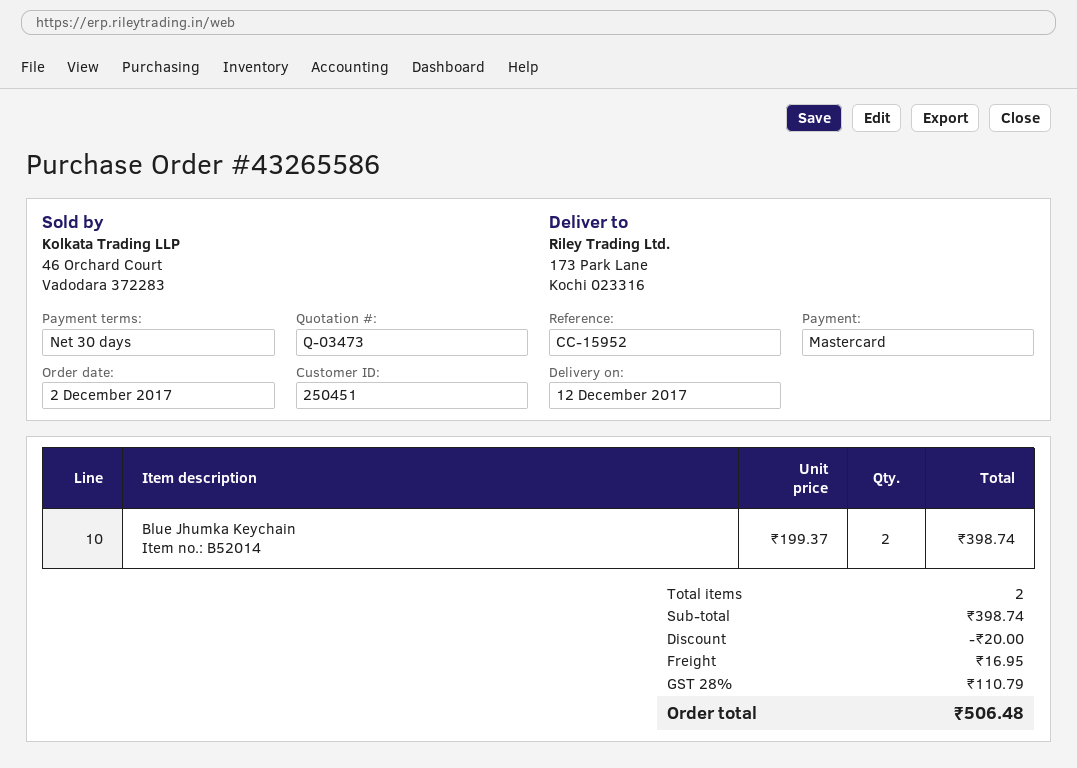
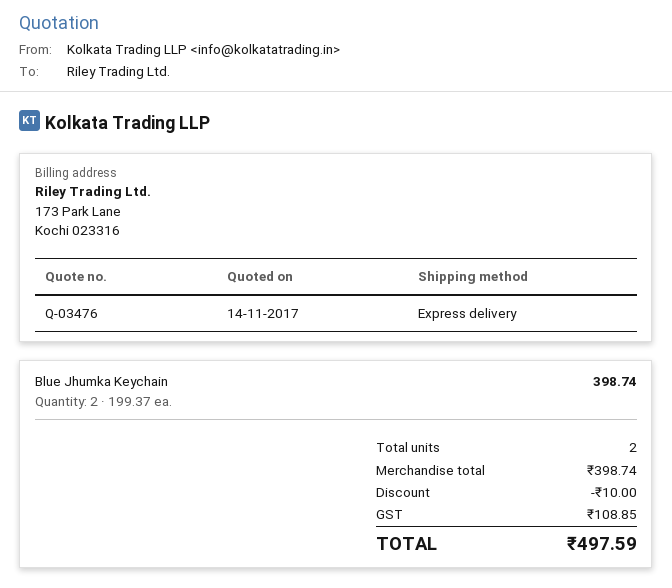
quote number: Q-03473 -> Q-03476
discount: 20.00 -> 10.00
shipping: 16.95 -> none
tax: 110.79 -> 108.85
total: 506.48 -> 497.59

